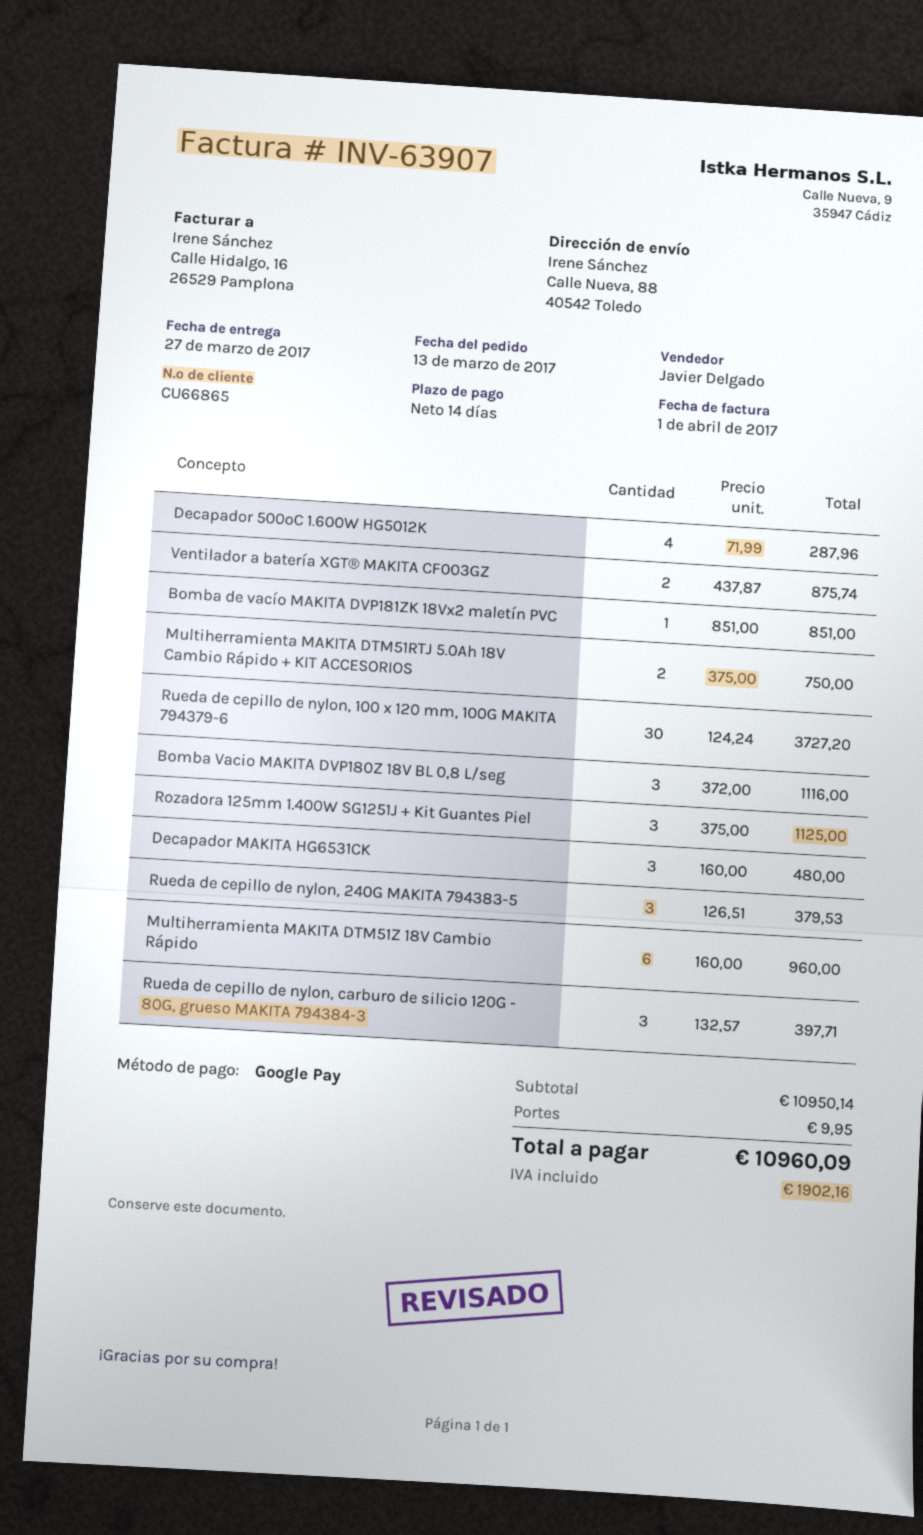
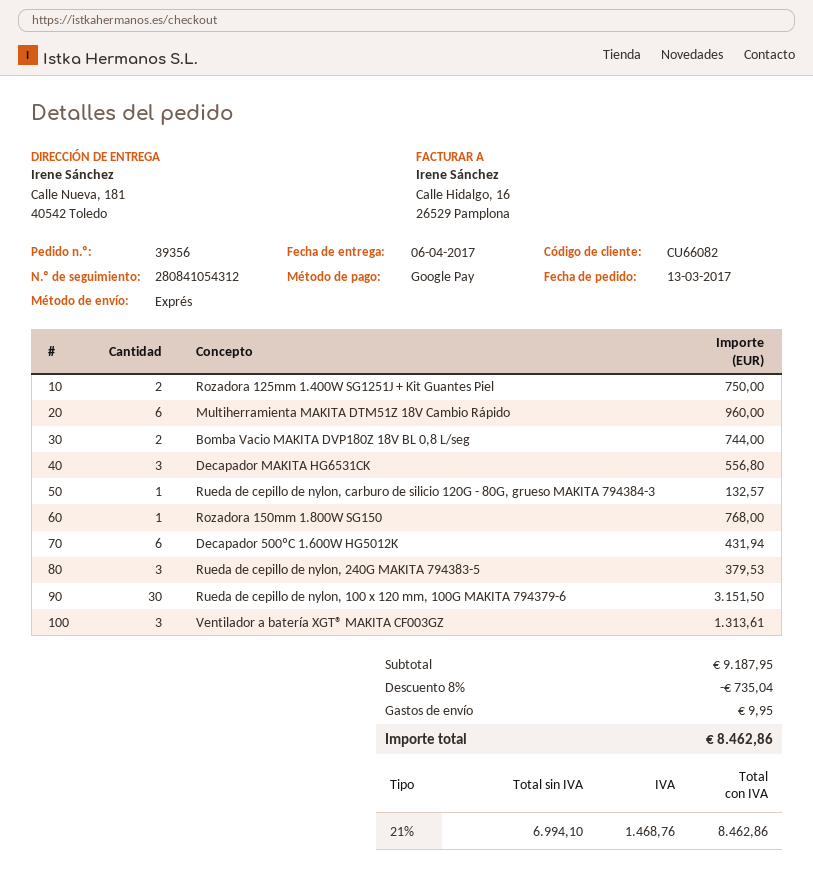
delivery date: 2017-03-27 -> 2017-04-06
customer number: CU66865 -> CU66082
ship to: Calle Nueva, 88, 40542 Toledo -> Calle Nueva, 181, 40542 Toledo
Decapador 500ºC 1.600W HG5012K: 4 for 287.96 -> 6 for 431.94
Ventilador a batería XGT® MAKITA CF003GZ: 2 for 875.74 -> 3 for 1313.61
Bomba de vacío MAKITA DVP181ZK 18Vx2 maletín PVC: 1 for 851.00 -> none
Multiherramienta MAKITA DTM51RTJ 5.0Ah 18V Cambio Rápido + KIT ACCESORIOS: 2 for 750.00 -> none
Rueda de cepillo de nylon, 100 x 120 mm, 100G MAKITA 794379-6: 30 for 3727.20 -> 30 for 3151.50
Bomba Vacio MAKITA DVP180Z 18V BL 0,8 L/seg: 3 for 1116.00 -> 2 for 744.00
Rozadora 125mm 1.400W SG1251J + Kit Guantes Piel: 3 for 1125.00 -> 2 for 750.00
Decapador MAKITA HG6531CK: 3 for 480.00 -> 3 for 556.80
Rueda de cepillo de nylon, carburo de silicio 120G - 80G, grueso MAKITA 794384-3: 3 for 397.71 -> 1 for 132.57
Rozadora 150mm 1.800W SG150: none -> 1 for 768.00
subtotal: 10950.14 -> 9187.95
discount: none -> 8% = 735.04
tax: 1902.16 -> 1468.76
total: 10960.09 -> 8462.86

